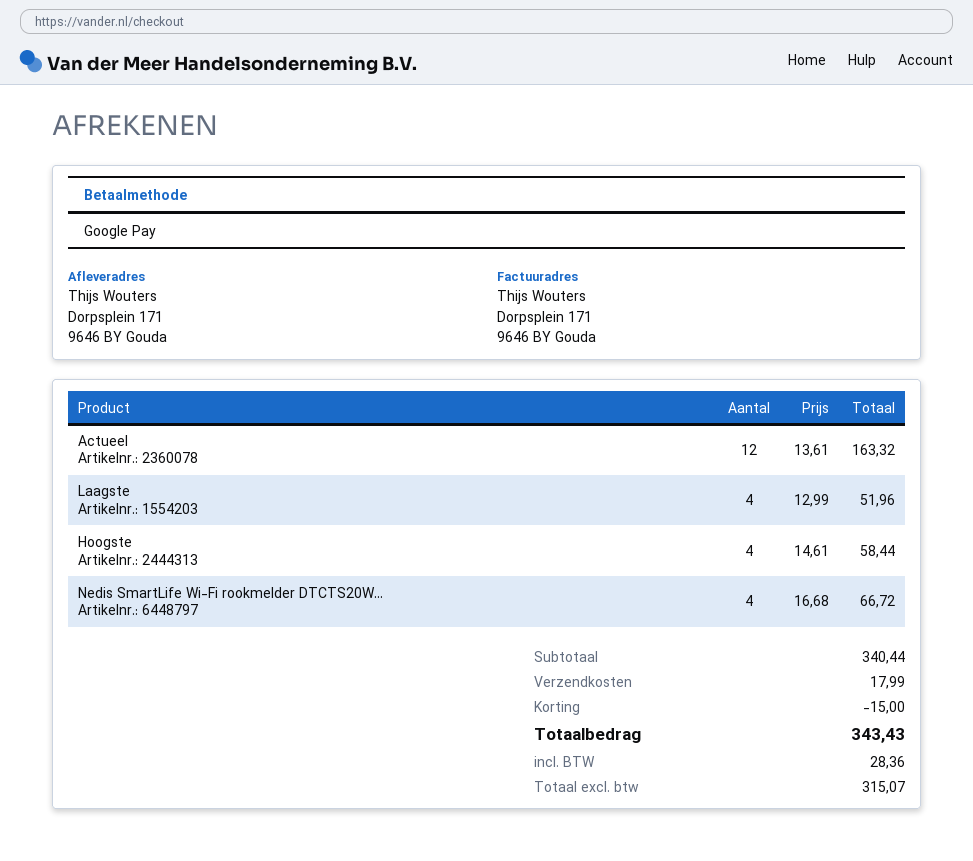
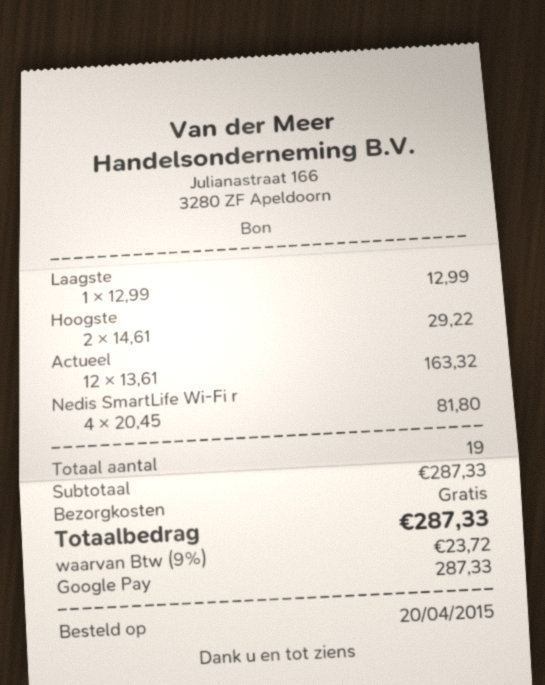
Laagste: 4 x 12.99 = 51.96 -> 1 x 12.99 = 12.99
Hoogste: 4 x 14.61 = 58.44 -> 2 x 14.61 = 29.22
Nedis SmartLife Wi-Fi rookmelder DTCTS20W...: 4 x 16.68 = 66.72 -> 4 x 20.45 = 81.80
subtotal: 340.44 -> 287.33
discount: 15.00 -> none
shipping: 17.99 -> 0.00
tax: 28.36 -> 23.72
total: 343.43 -> 287.33

